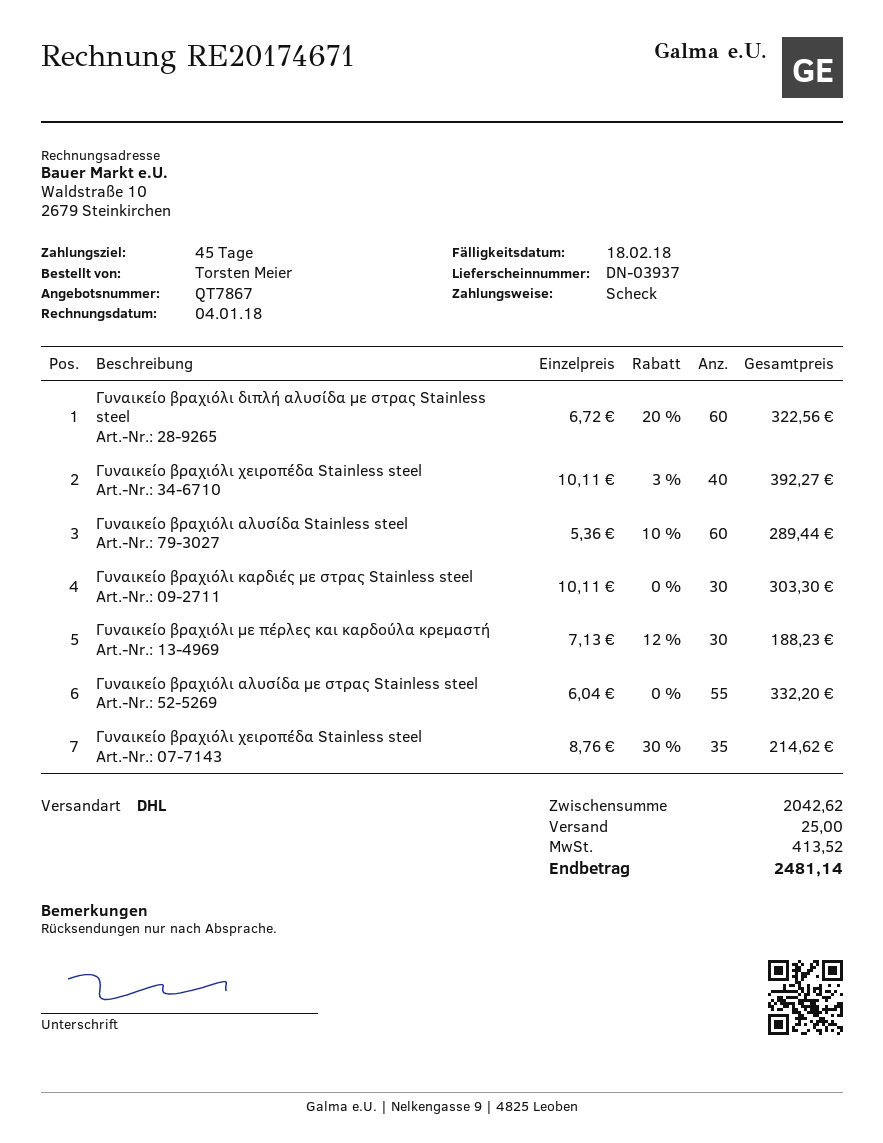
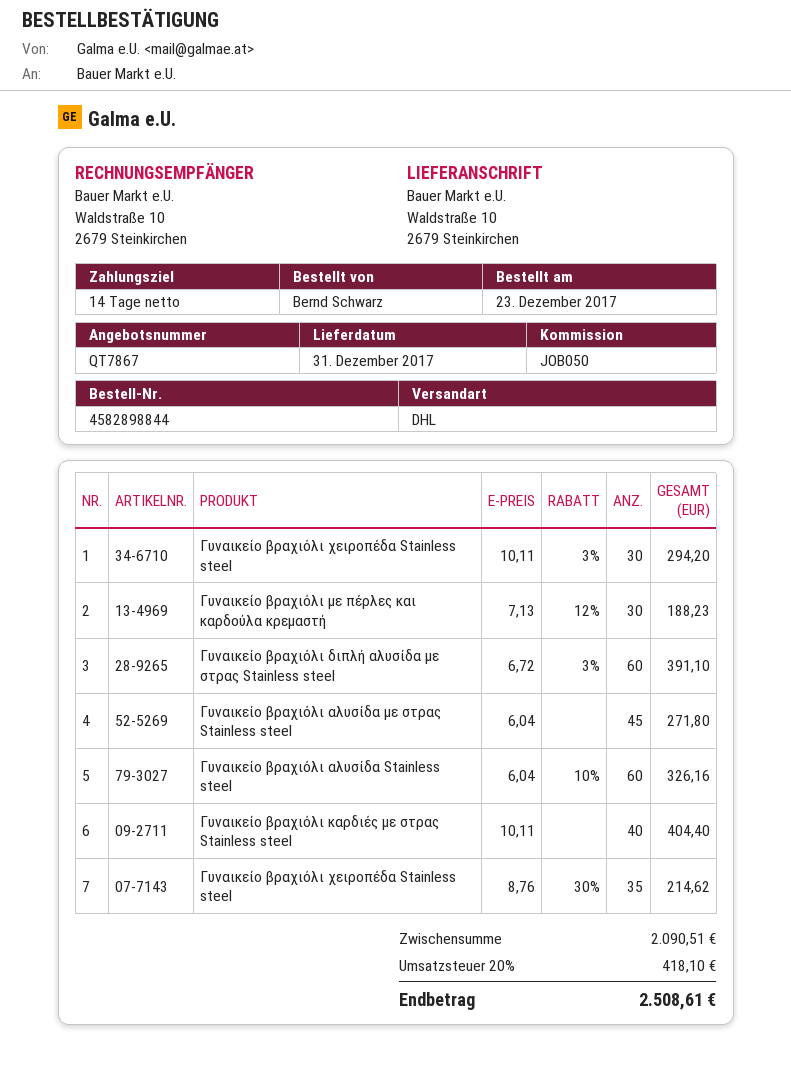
payment terms: 45 days -> 14 days
ordered by: Torsten Meier -> Bernd Schwarz
Γυναικείo βραχιόλι διπλή αλυσίδα με στρας Stainless steel: 60 x 6.72 - 20% = 322.56 -> 60 x 6.72 - 3% = 391.10
Γυναικείo βραχιόλι χειροπέδα Stainless steel: 40 x 10.11 - 3% = 392.27 -> 30 x 10.11 - 3% = 294.20
Γυναικείo βραχιόλι αλυσίδα Stainless steel: 60 x 5.36 - 10% = 289.44 -> 60 x 6.04 - 10% = 326.16
Γυναικείo βραχιόλι καρδιές με στρας Stainless steel: 30 x 10.11 = 303.30 -> 40 x 10.11 = 404.40
Γυναικείo βραχιόλι αλυσίδα με στρας Stainless steel: 55 x 6.04 = 332.20 -> 45 x 6.04 = 271.80
subtotal: 2042.62 -> 2090.51
shipping: 25.00 -> none
tax: 413.52 -> 418.10
total: 2481.14 -> 2508.61

